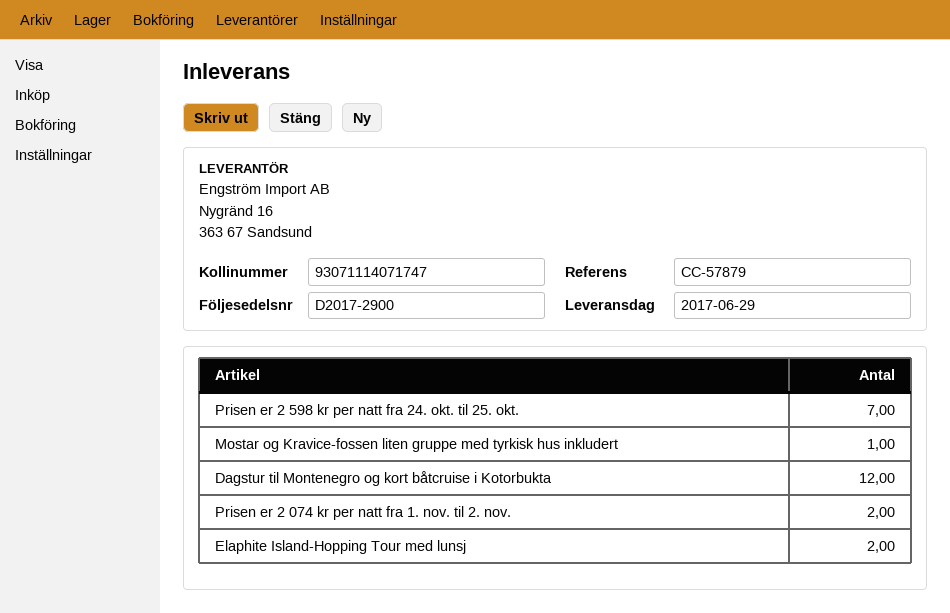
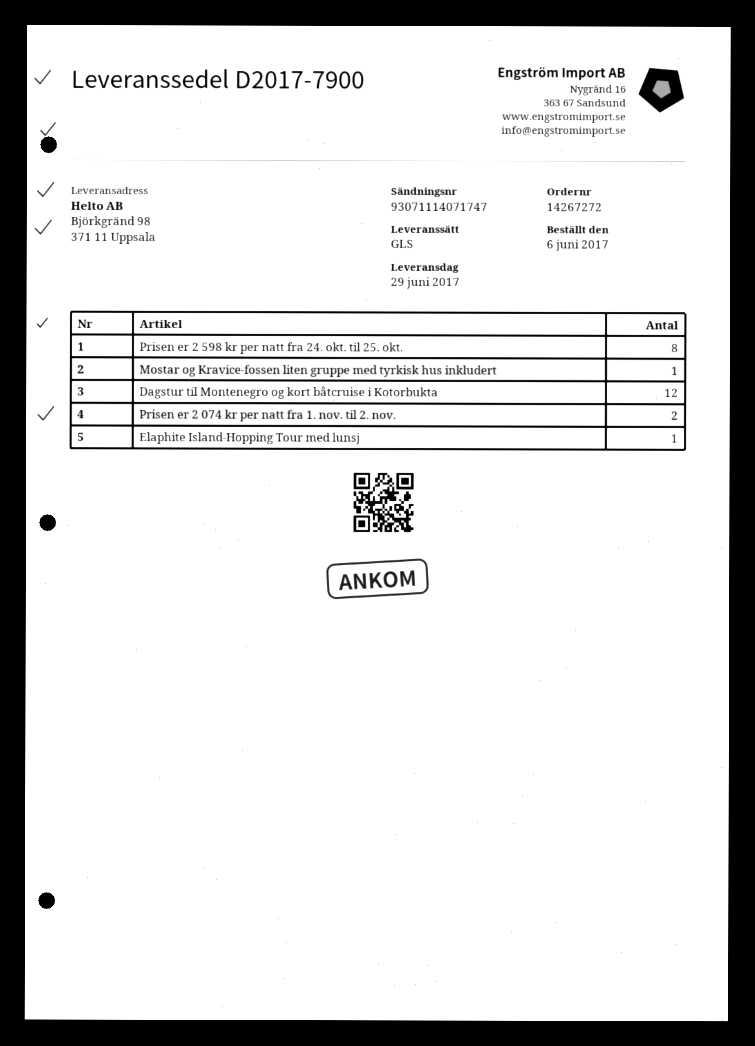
delivery note number: D2017-2900 -> D2017-7900
Prisen er 2 598 kr per natt fra 24. okt. til 25. okt.: 7 -> 8
Elaphite Island-Hopping Tour med lunsj: 2 -> 1

